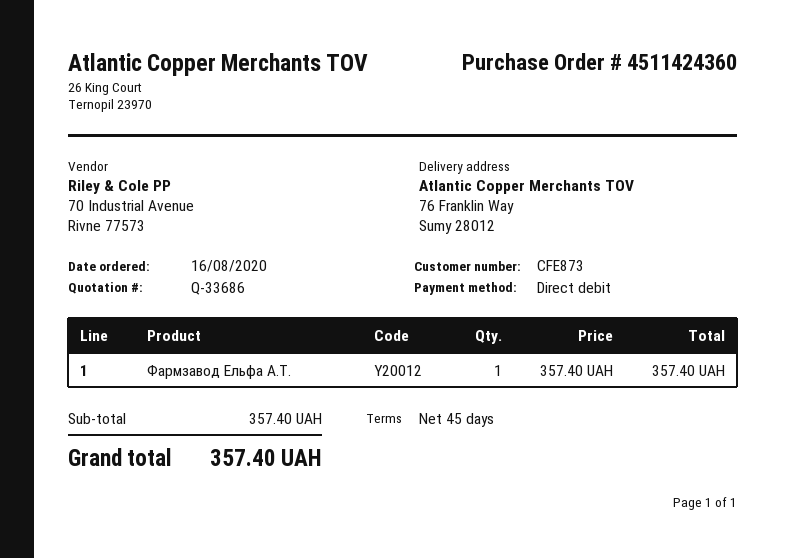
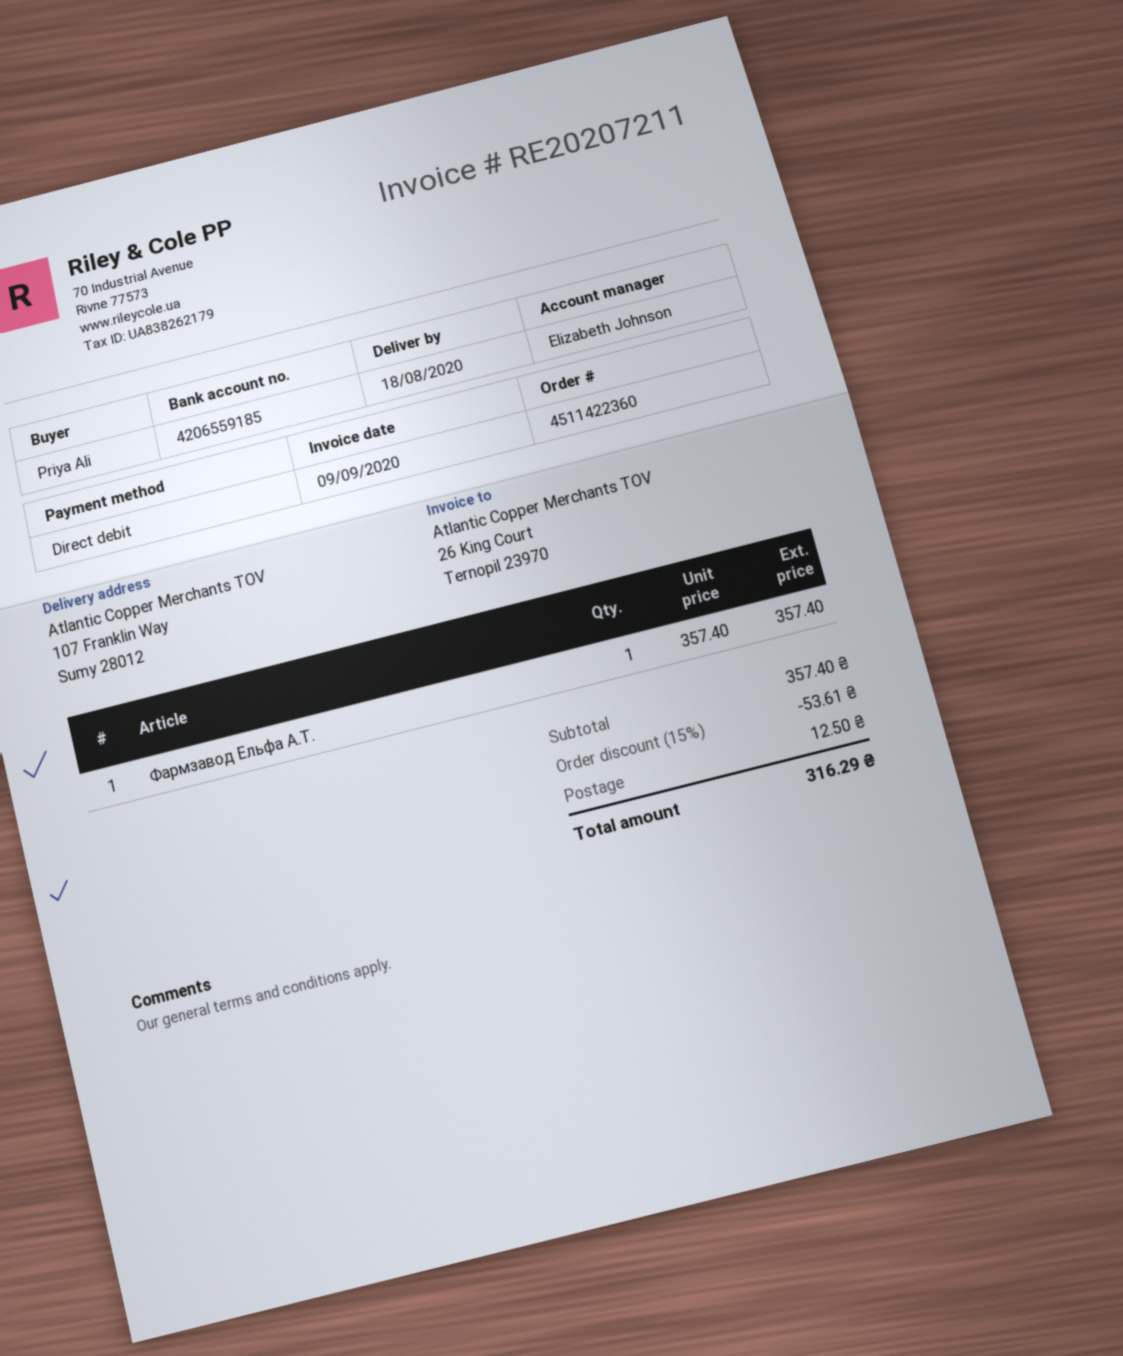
order number: 4511424360 -> 4511422360
ship to: 76 Franklin Way, Sumy 28012 -> 107 Franklin Way, Sumy 28012
discount: none -> 15% = 53.61
shipping: none -> 12.50
total: 357.40 -> 316.29

